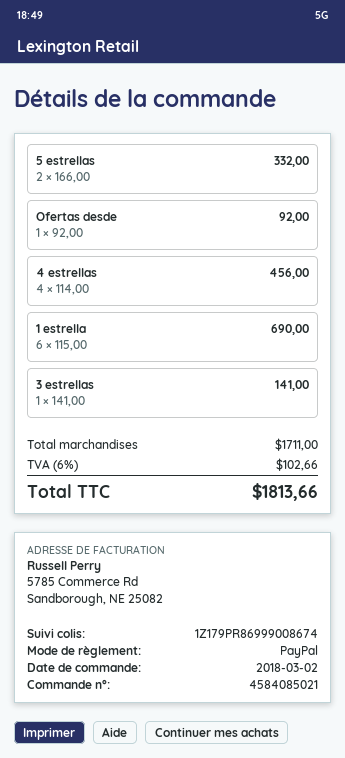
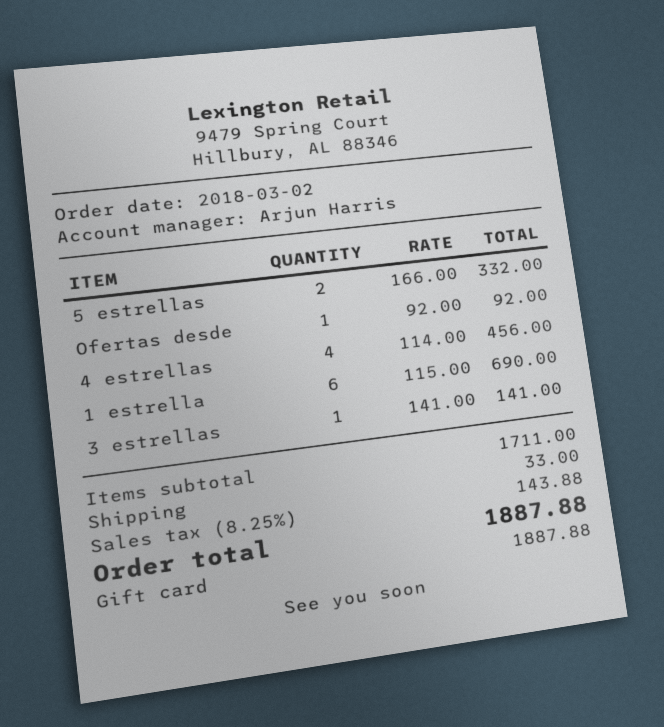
payment method: PayPal -> gift card
shipping: none -> 33.00
tax: 6% = 102.66 -> 8.25% = 143.88
total: 1813.66 -> 1887.88

